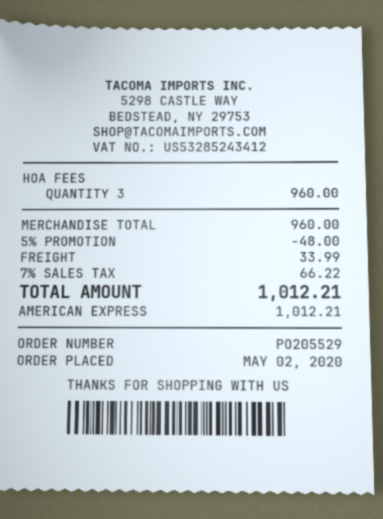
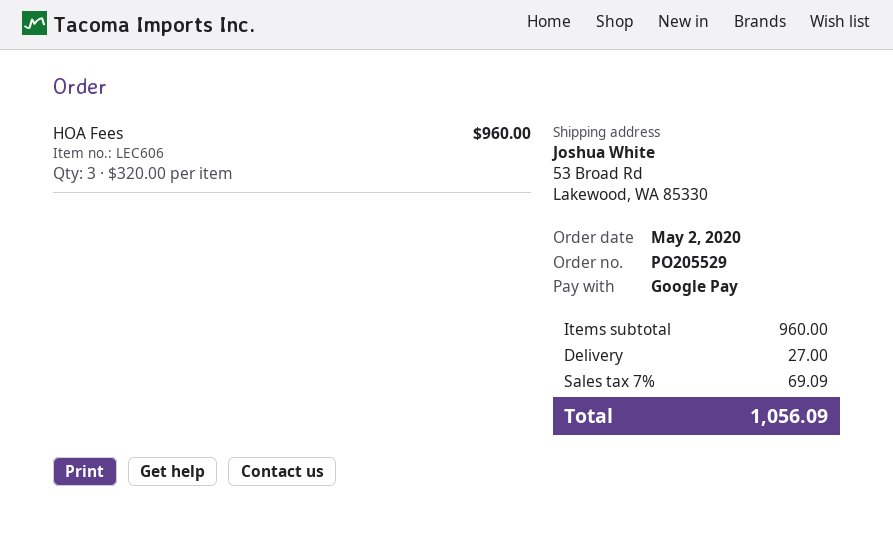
payment method: American Express -> Google Pay
discount: 5% = 48.00 -> none
shipping: 33.99 -> 27.00
tax: 7% = 66.22 -> 7% = 69.09
total: 1012.21 -> 1056.09

